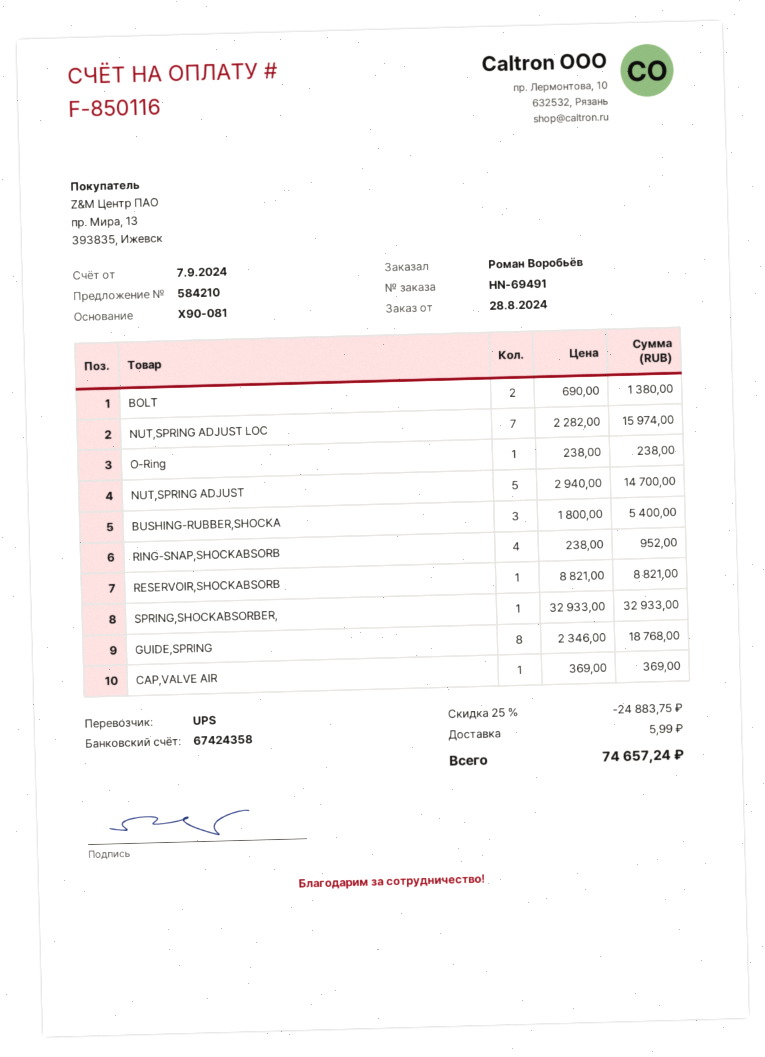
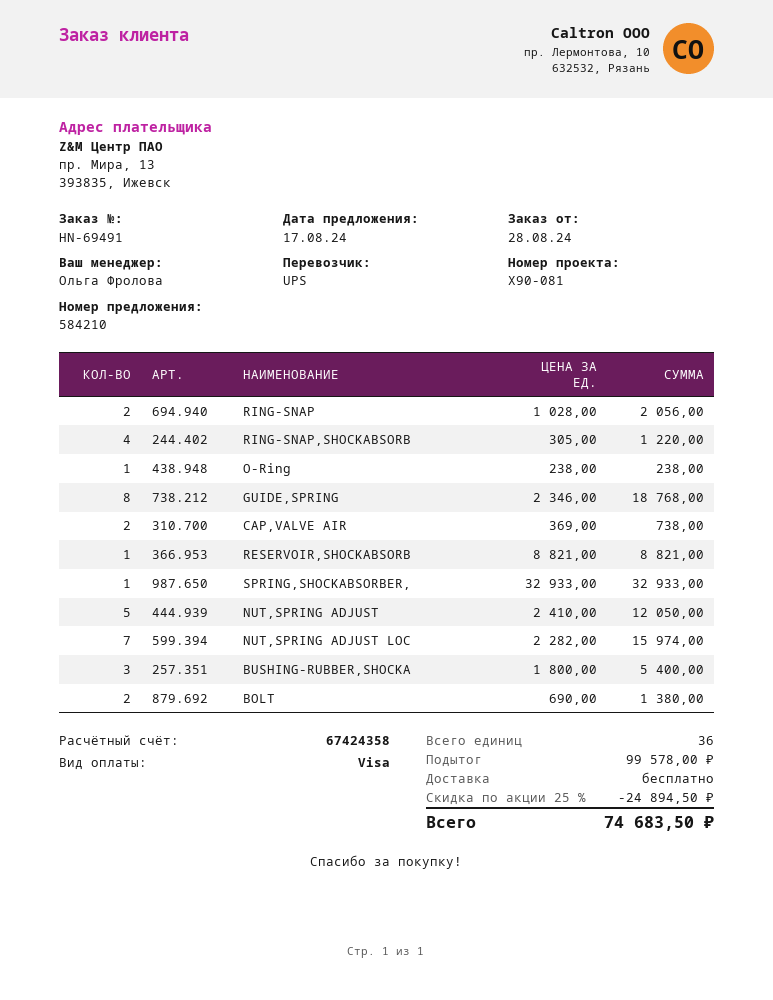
NUT,SPRING ADJUST: 5 x 2940.00 = 14700.00 -> 5 x 2410.00 = 12050.00
RING-SNAP,SHOCKABSORB: 4 x 238.00 = 952.00 -> 4 x 305.00 = 1220.00
CAP,VALVE AIR: 1 x 369.00 = 369.00 -> 2 x 369.00 = 738.00
RING-SNAP: none -> 2 x 1028.00 = 2056.00
discount: 25% = 24883.75 -> 25% = 24894.50
shipping: 5.99 -> 0.00
total: 74657.24 -> 74683.50

